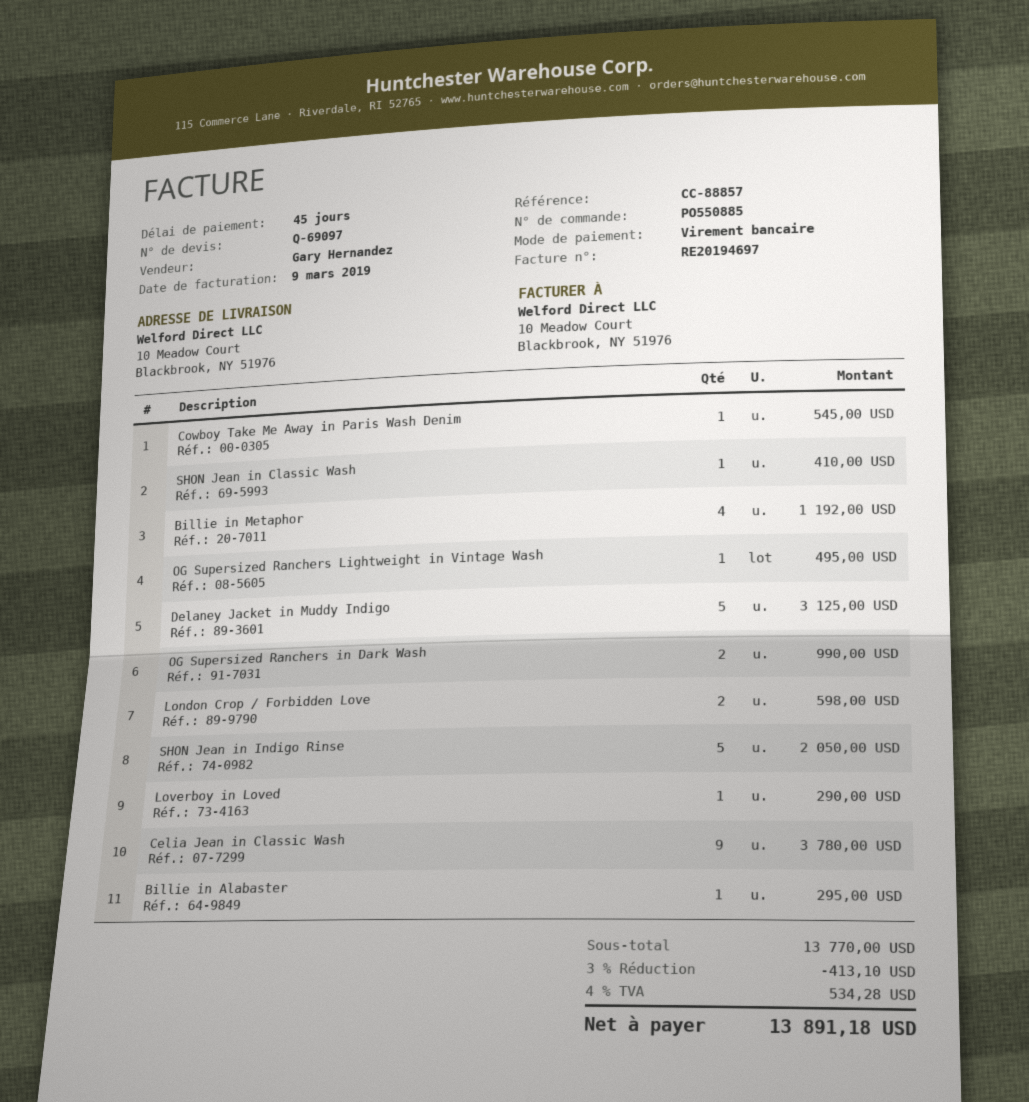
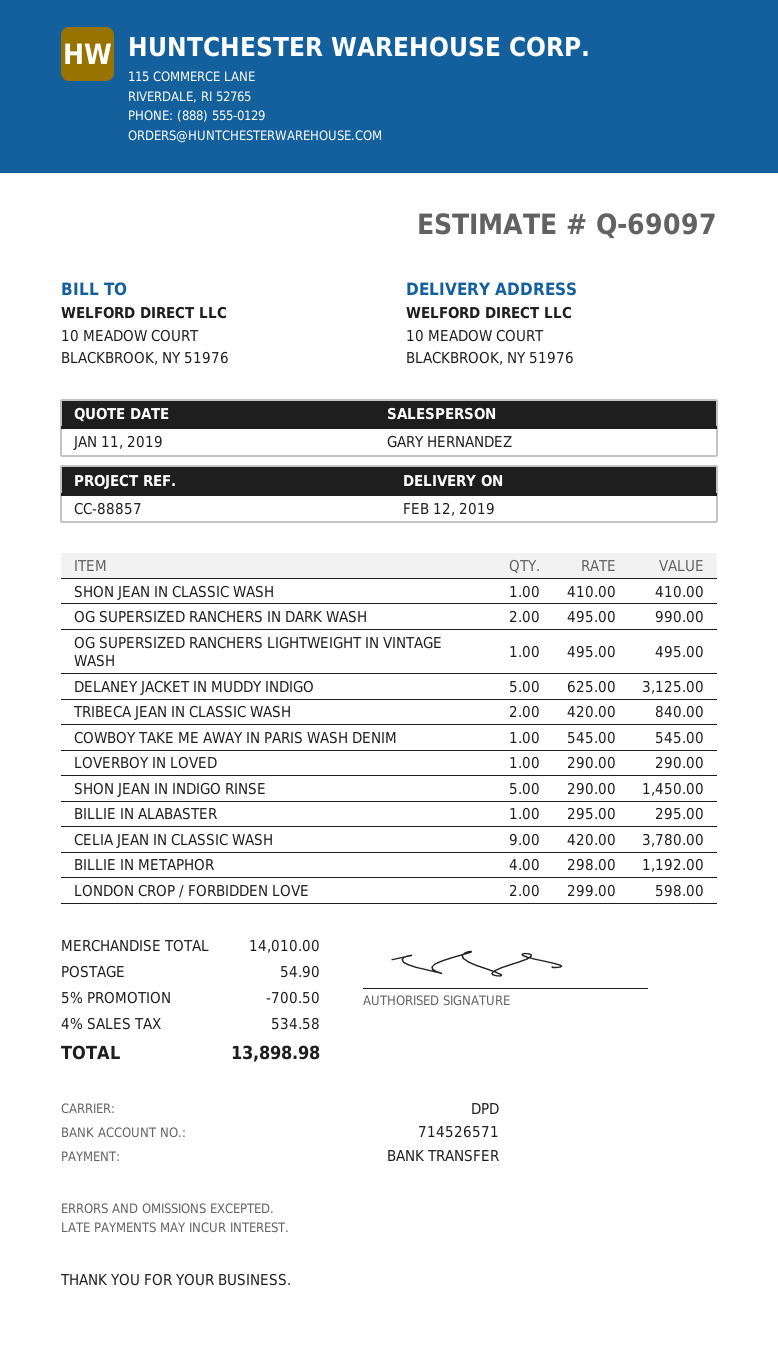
SHON Jean in Indigo Rinse: 5 for 2050.00 -> 5 for 1450.00
TRIBECA JEAN IN CLASSIC WASH: none -> 2 for 840.00
subtotal: 13770.00 -> 14010.00
discount: 3% = 413.10 -> 5% = 700.50
shipping: none -> 54.90
tax: 4% = 534.28 -> 4% = 534.58
total: 13891.18 -> 13898.98

